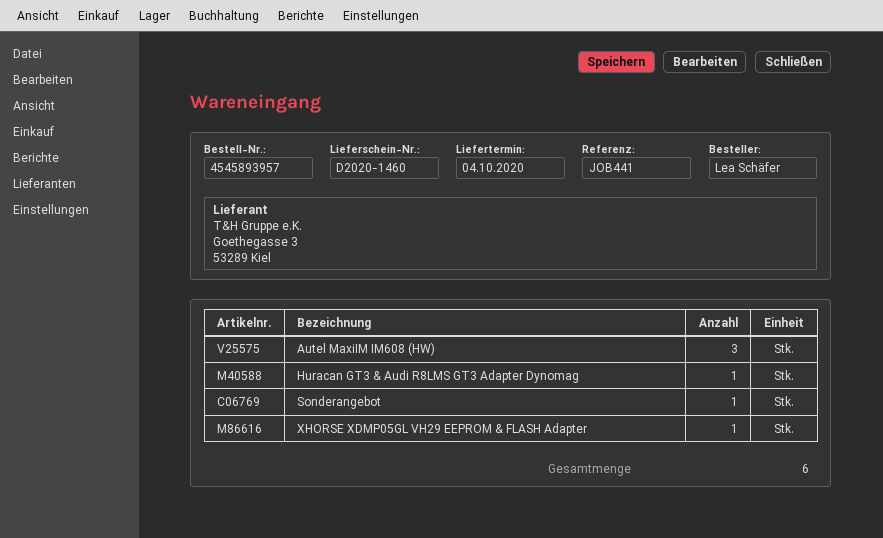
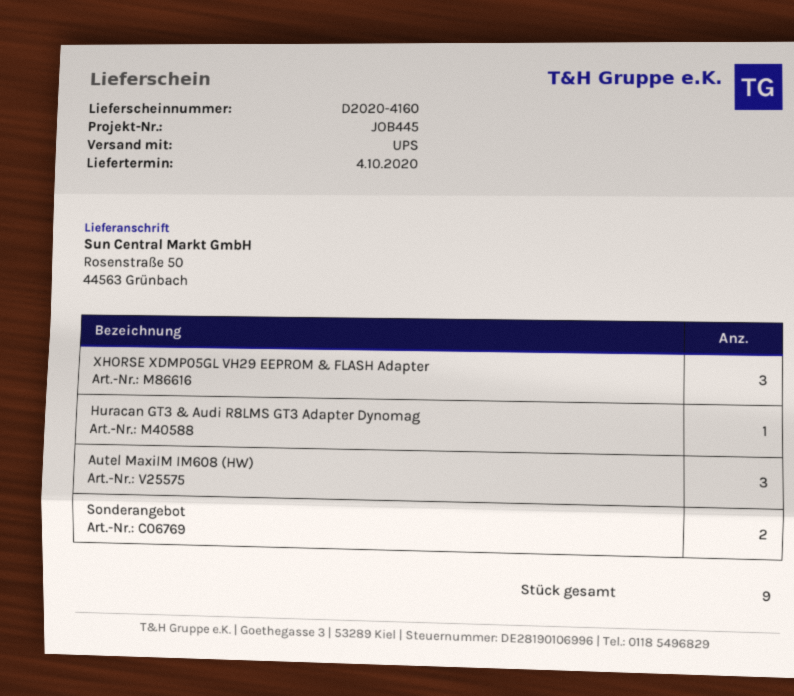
delivery note number: D2020-1460 -> D2020-4160
reference: JOB441 -> JOB445
Sonderangebot: 1 -> 2
XHORSE XDMP05GL VH29 EEPROM & FLASH Adapter: 1 -> 3
total quantity: 6 -> 9

